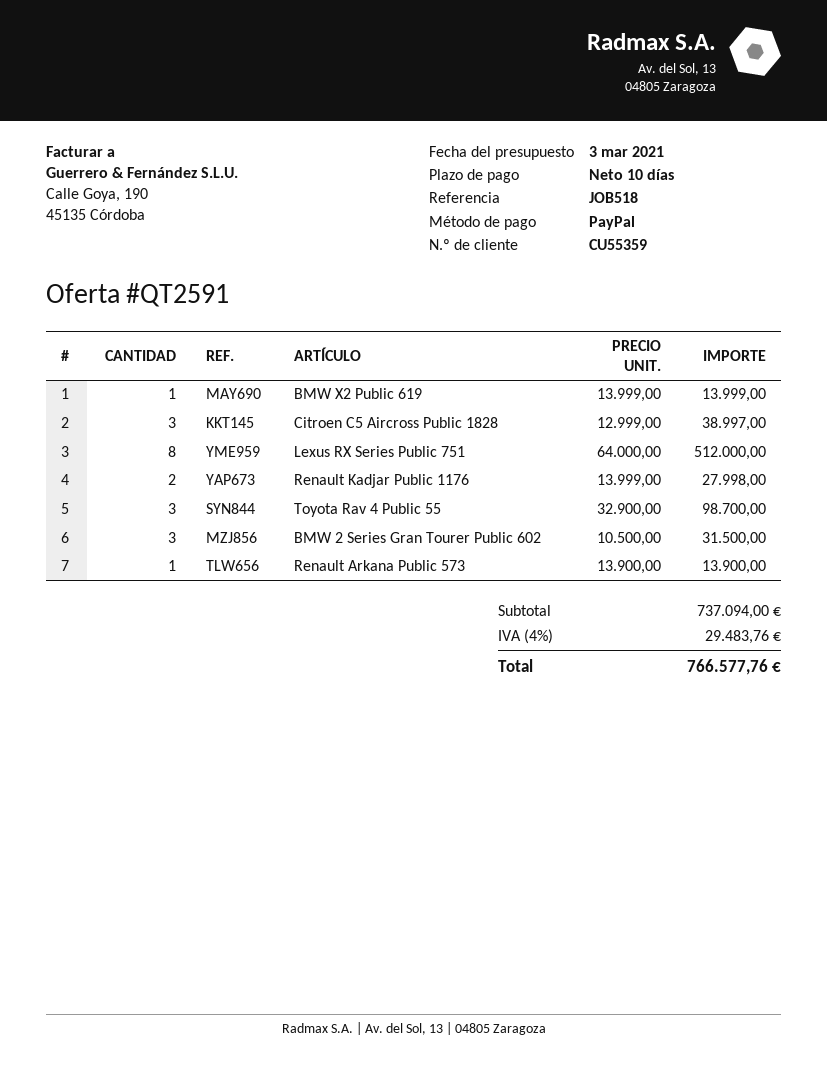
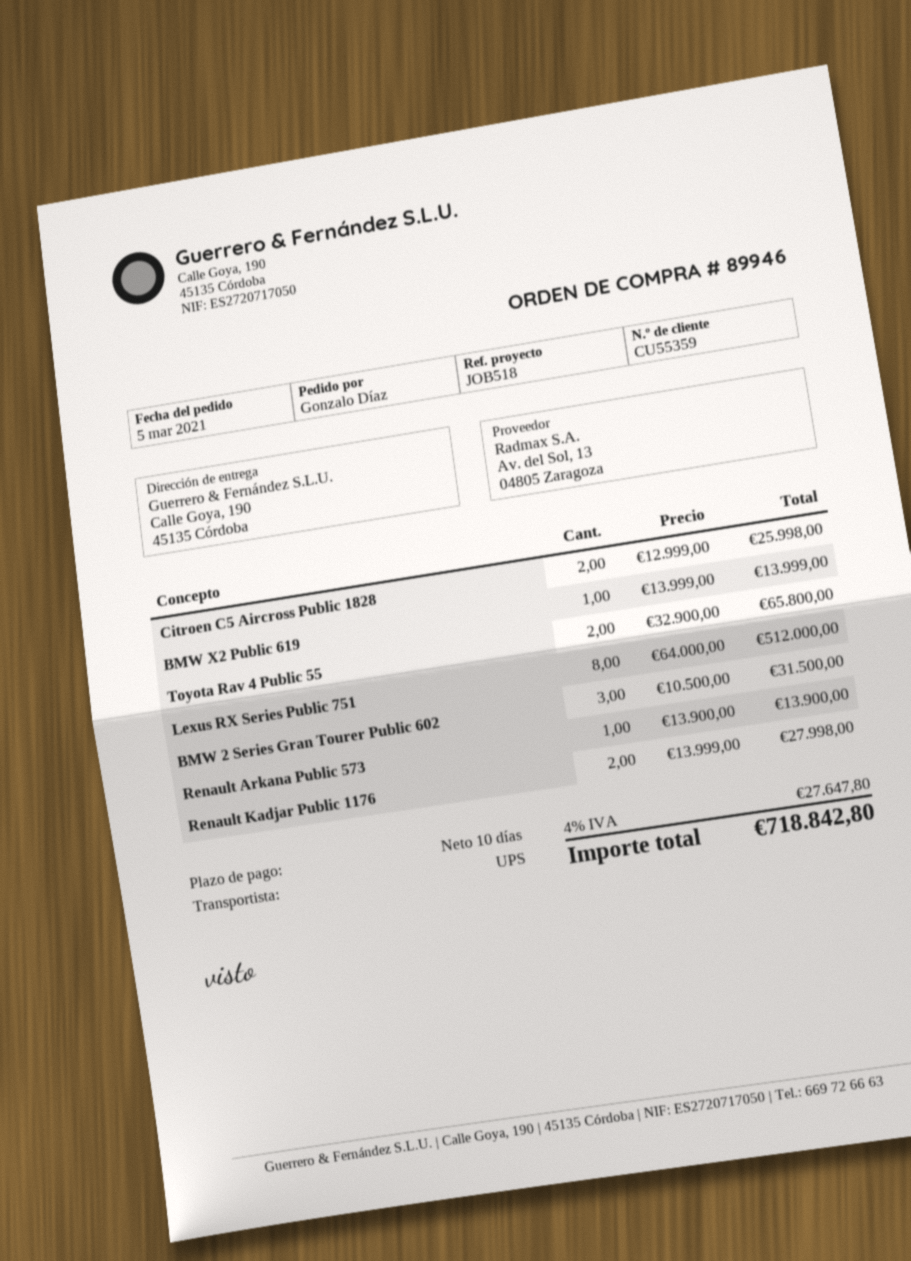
Citroen C5 Aircross Public 1828: 3 x 12999.00 = 38997.00 -> 2 x 12999.00 = 25998.00
Toyota Rav 4 Public 55: 3 x 32900.00 = 98700.00 -> 2 x 32900.00 = 65800.00
tax: 4% = 29483.76 -> 4% = 27647.80
total: 766577.76 -> 718842.80

